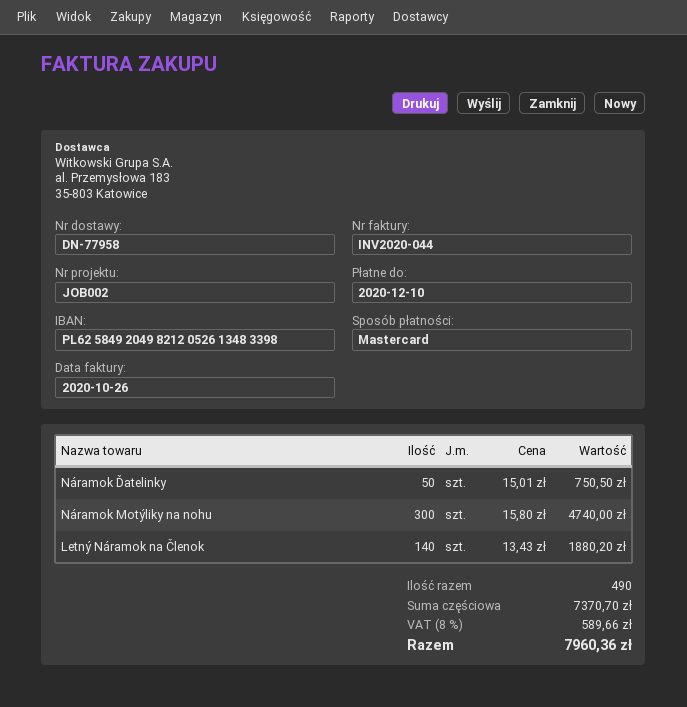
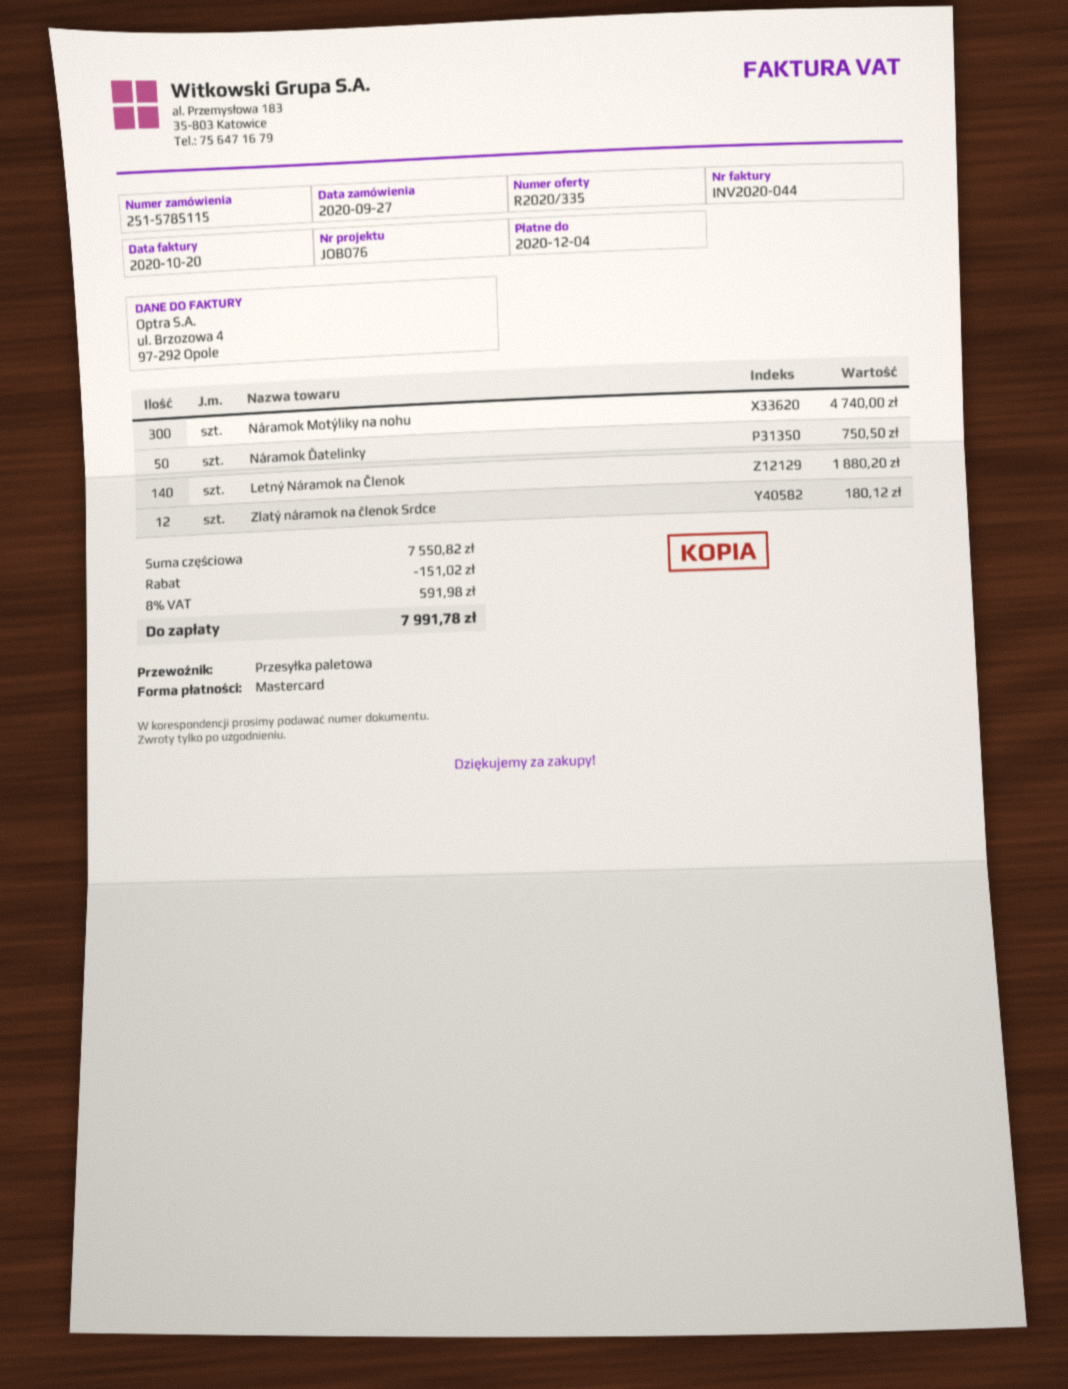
invoice date: 2020-10-26 -> 2020-10-20
due date: 2020-12-10 -> 2020-12-04
reference: JOB002 -> JOB076
Zlatý náramok na členok Srdce: none -> 12 for 180.12
subtotal: 7370.70 -> 7550.82
discount: none -> 151.02
tax: 8% = 589.66 -> 8% = 591.98
total: 7960.36 -> 7991.78

